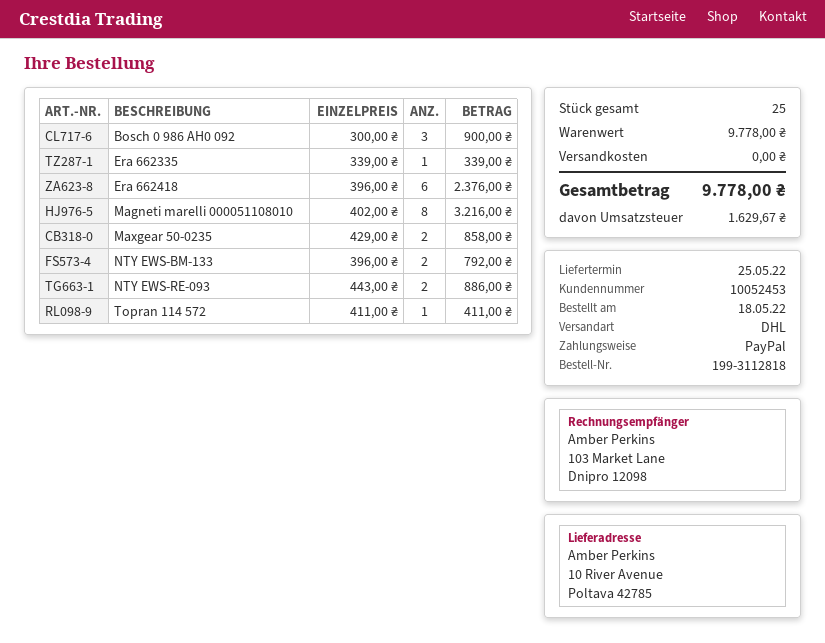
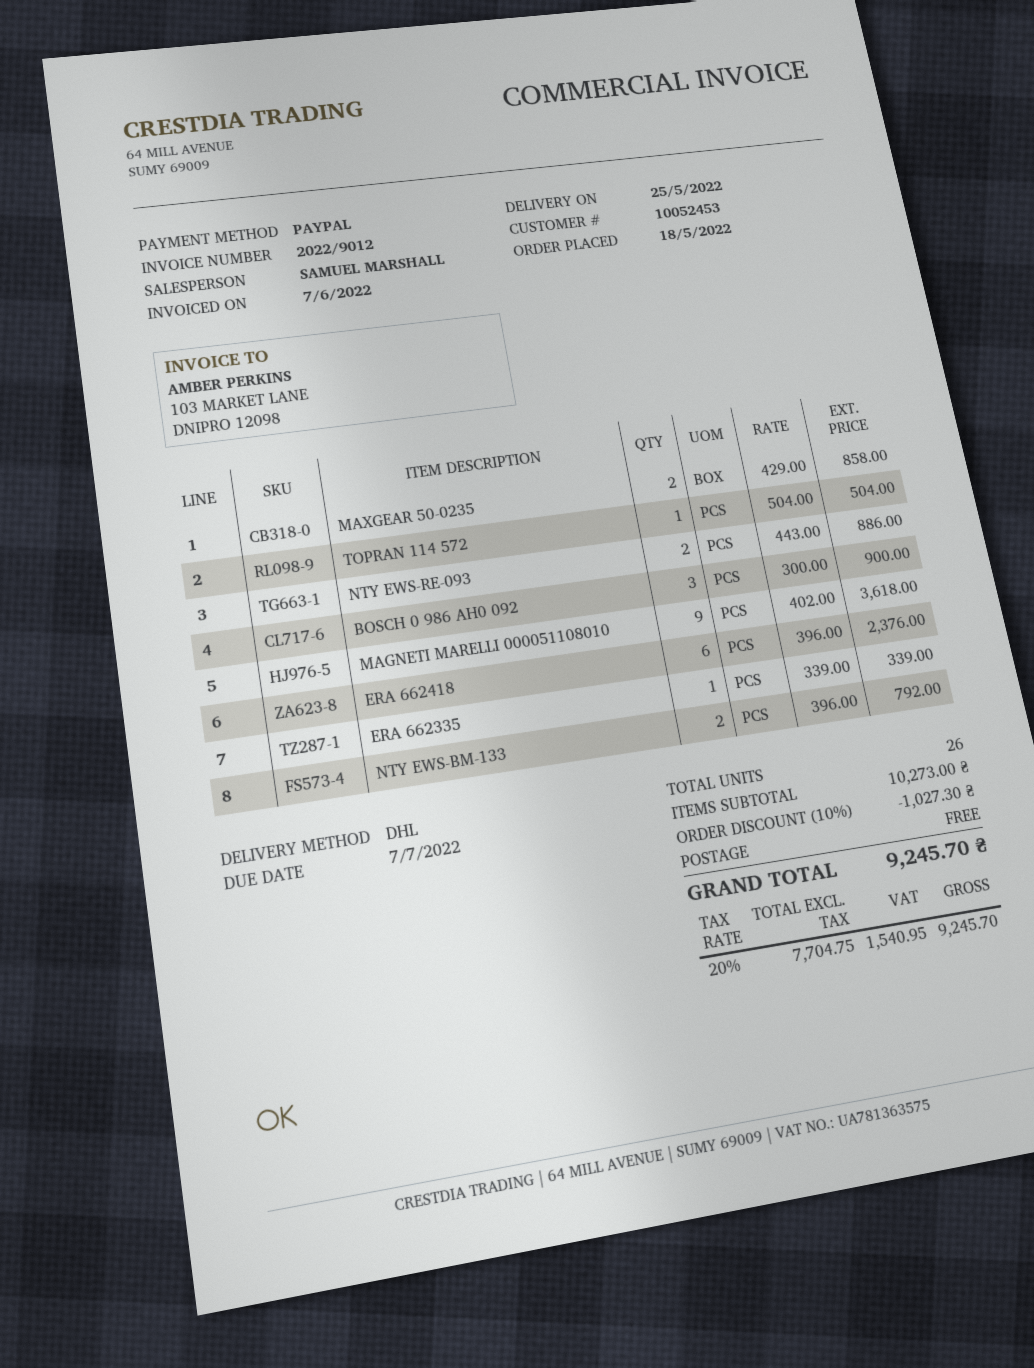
Magneti marelli 000051108010: 8 x 402.00 = 3216.00 -> 9 x 402.00 = 3618.00
Topran 114 572: 1 x 411.00 = 411.00 -> 1 x 504.00 = 504.00
total quantity: 25 -> 26
subtotal: 9778.00 -> 10273.00
discount: none -> 10% = 1027.30
tax: 1629.67 -> 1540.95
total: 9778.00 -> 9245.70

